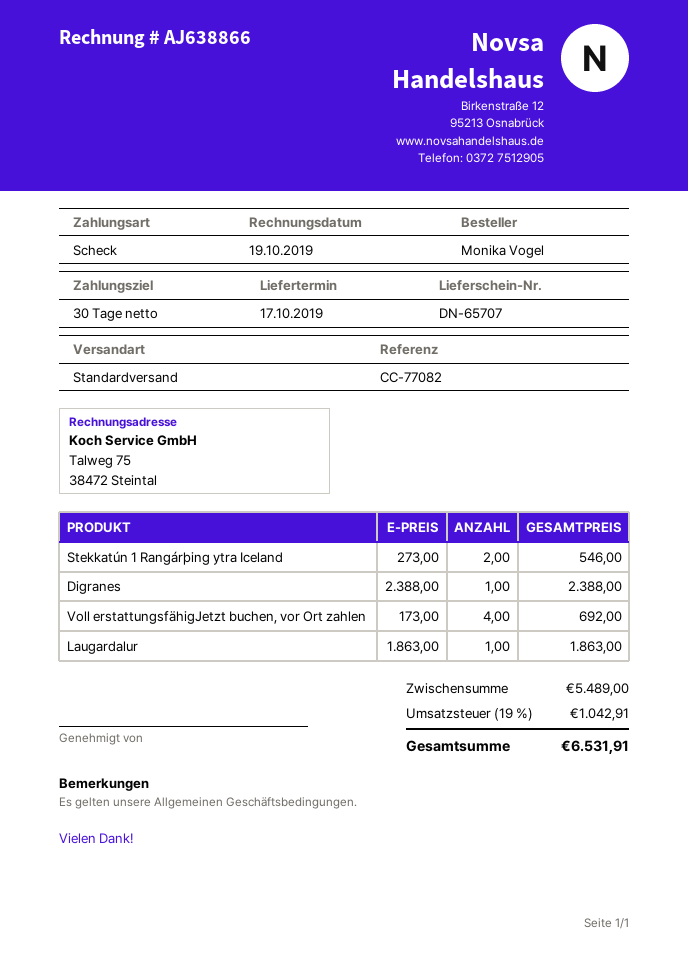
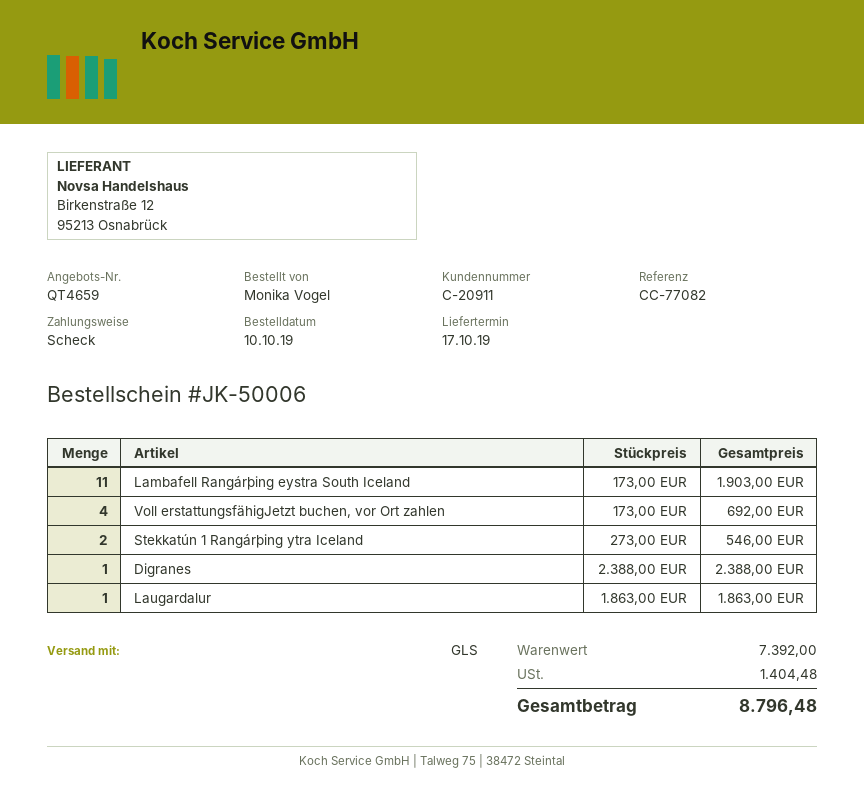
shipping method: standard -> GLS
Lambafell Rangárþing eystra South Iceland: none -> 11 x 173.00 = 1903.00
subtotal: 5489.00 -> 7392.00
tax: 1042.91 -> 1404.48
total: 6531.91 -> 8796.48

